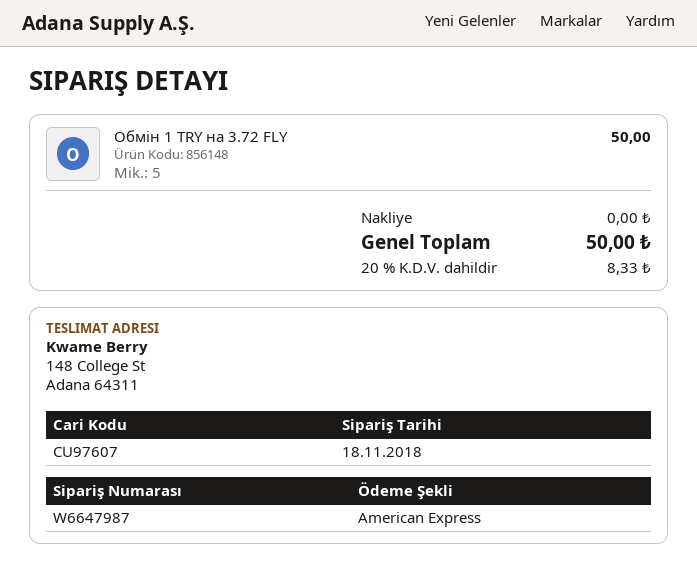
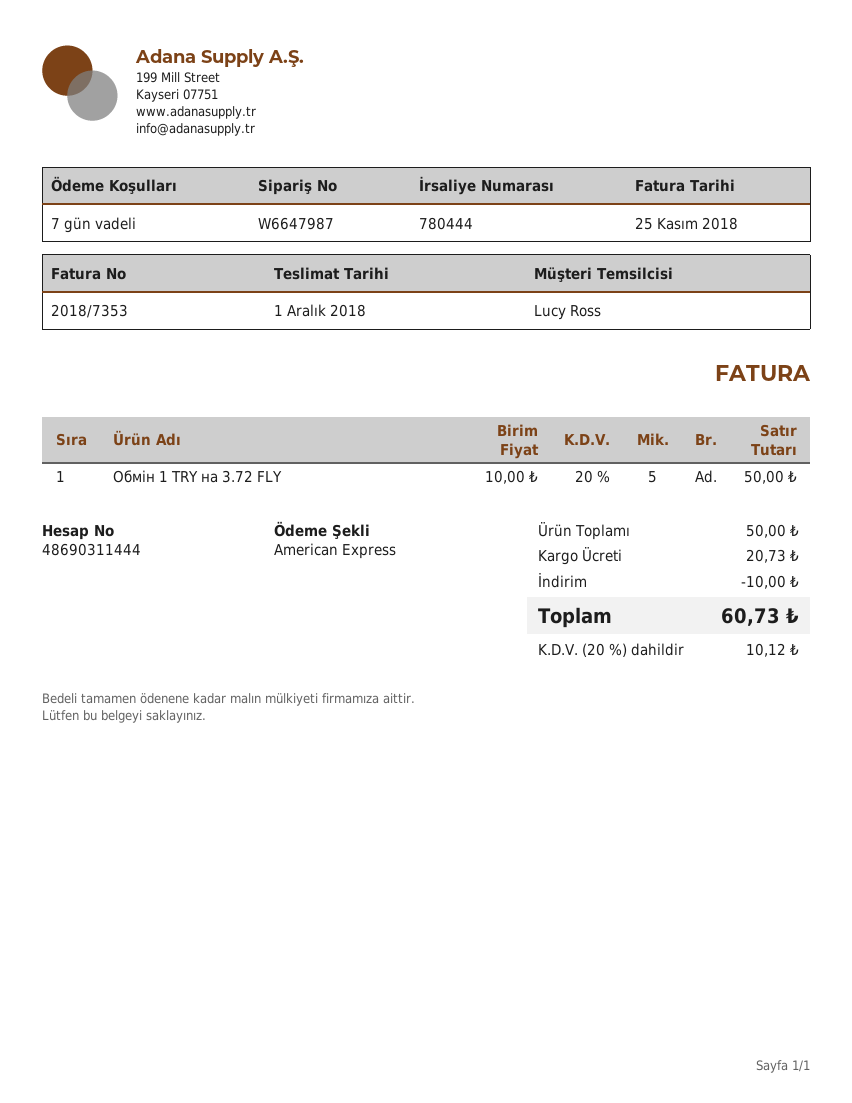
discount: none -> 10.00
shipping: 0.00 -> 20.73
tax: 20% = 8.33 -> 20% = 10.12
total: 50.00 -> 60.73

